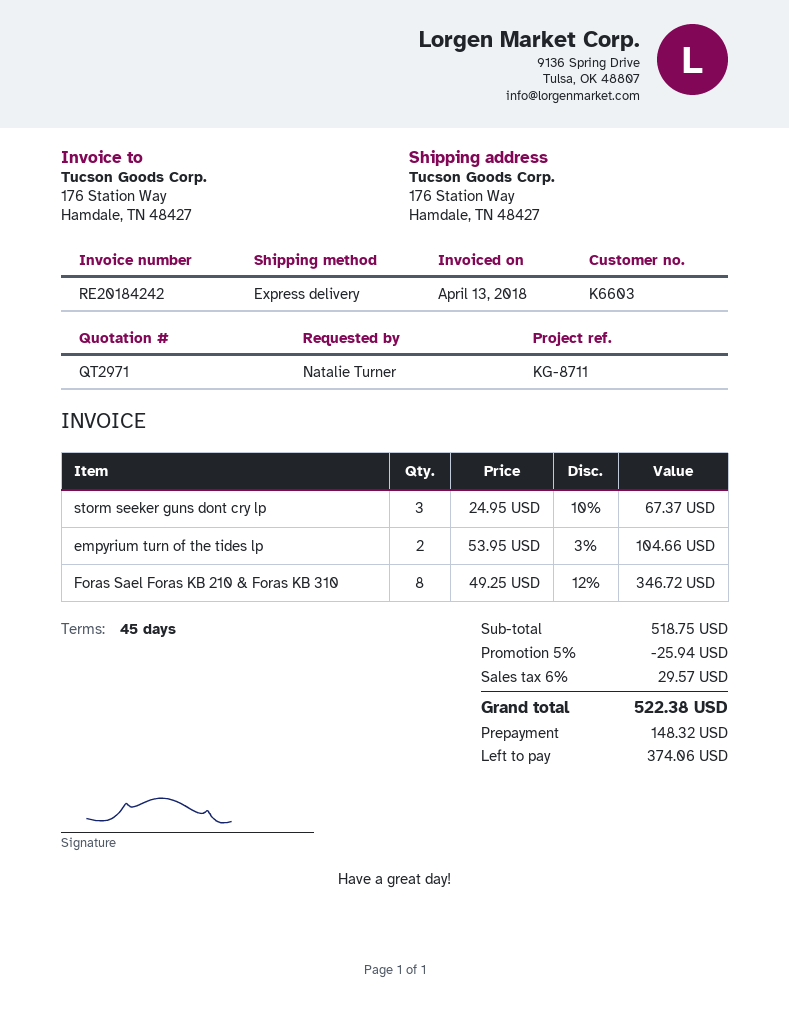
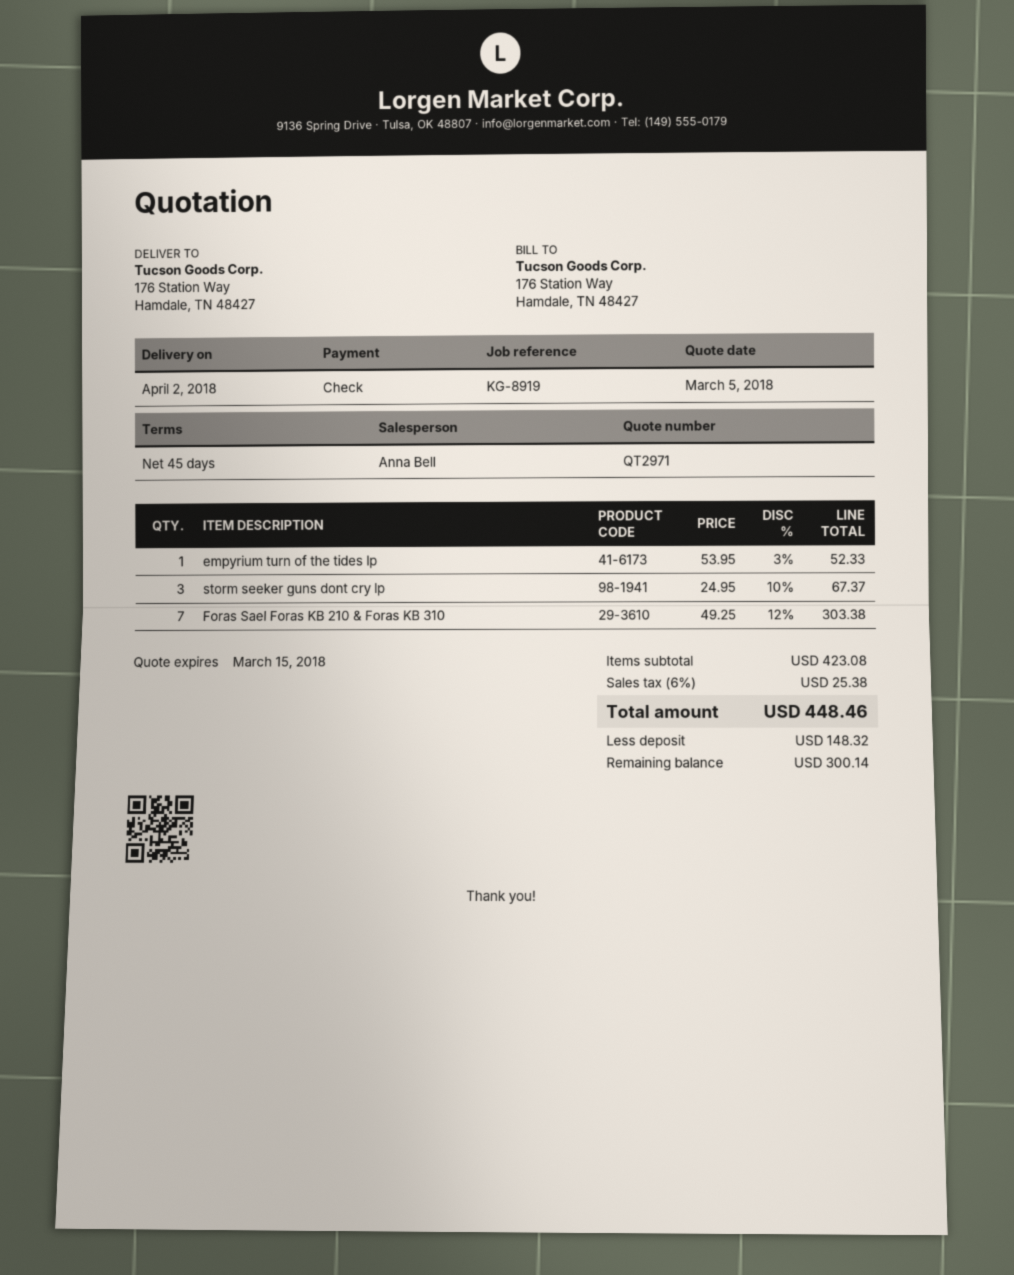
reference: KG-8711 -> KG-8919
empyrium turn of the tides lp: 2 x 53.95 - 3% = 104.66 -> 1 x 53.95 - 3% = 52.33
Foras Sael Foras KB 210 & Foras KB 310: 8 x 49.25 - 12% = 346.72 -> 7 x 49.25 - 12% = 303.38
subtotal: 518.75 -> 423.08
discount: 5% = 25.94 -> none
tax: 6% = 29.57 -> 6% = 25.38
total: 522.38 -> 448.46
balance: 374.06 -> 300.14

